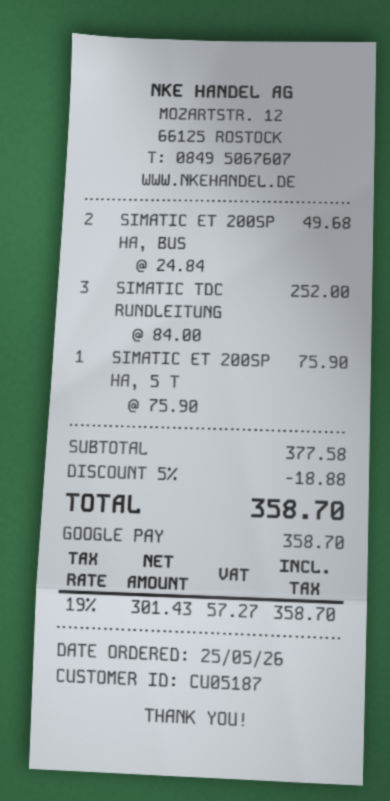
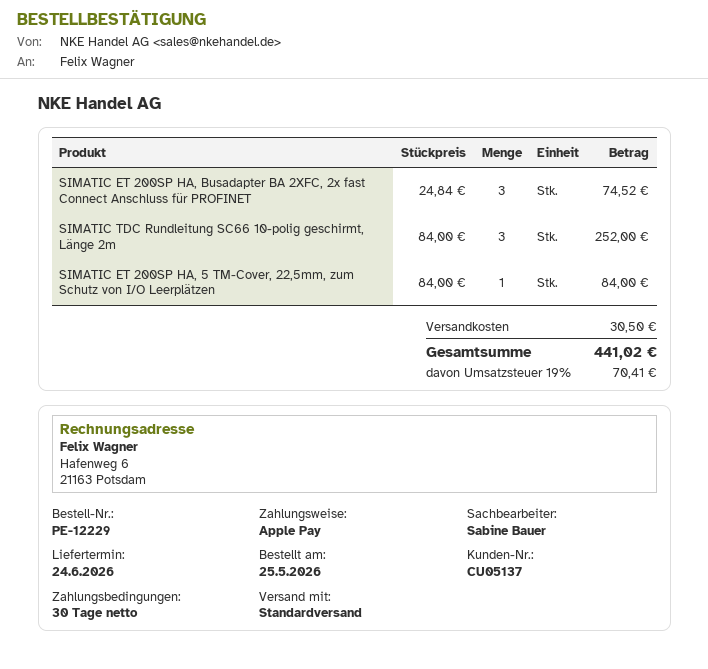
customer number: CU05187 -> CU05137
payment method: Google Pay -> Apple Pay
SIMATIC ET 200SP HA, BUS: 2 x 24.84 = 49.68 -> 3 x 24.84 = 74.52
SIMATIC ET 200SP HA, 5 T: 1 x 75.90 = 75.90 -> 1 x 84.00 = 84.00
discount: 5% = 18.88 -> none
shipping: none -> 30.50
tax: 19% = 57.27 -> 19% = 70.41
total: 358.70 -> 441.02

